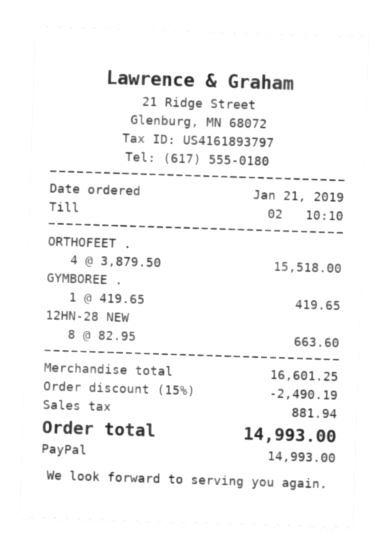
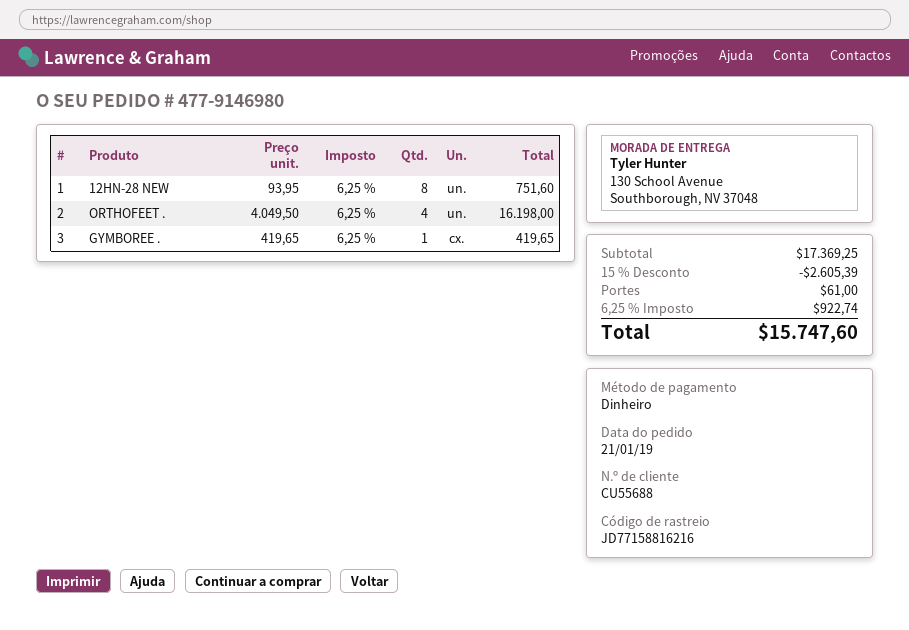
payment method: PayPal -> cash
ORTHOFEET .: 4 x 3879.50 = 15518.00 -> 4 x 4049.50 = 16198.00
12HN-28 NEW: 8 x 82.95 = 663.60 -> 8 x 93.95 = 751.60
subtotal: 16601.25 -> 17369.25
discount: 15% = 2490.19 -> 15% = 2605.39
shipping: none -> 61.00
tax: 881.94 -> 922.74
total: 14993.00 -> 15747.60

